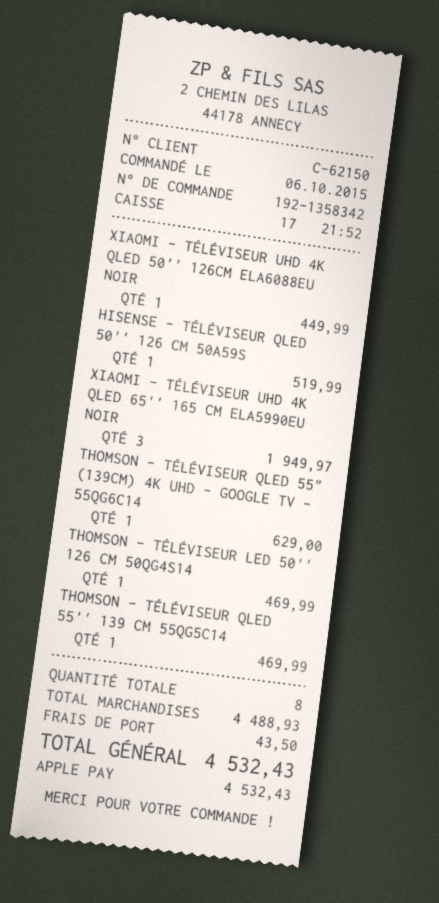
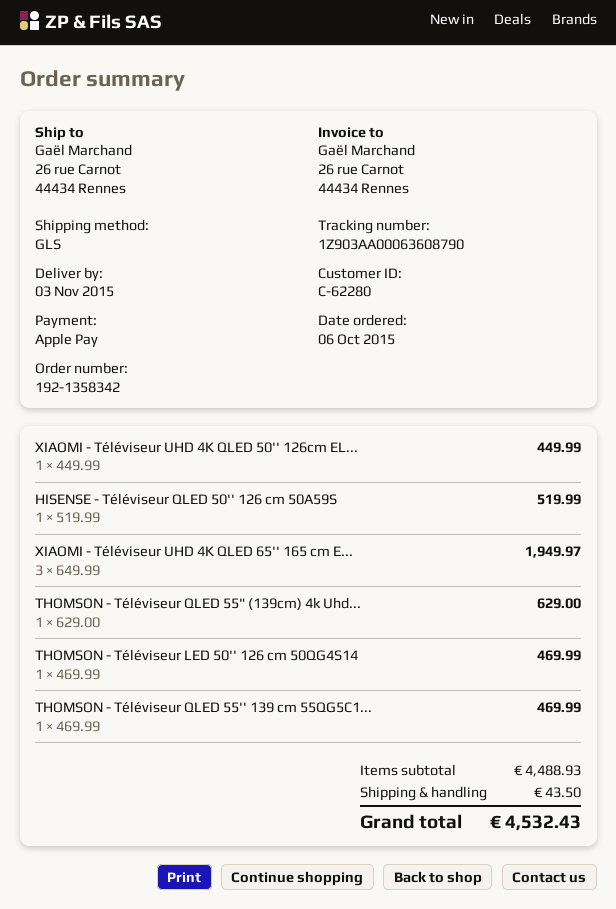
customer number: C-62150 -> C-62280

